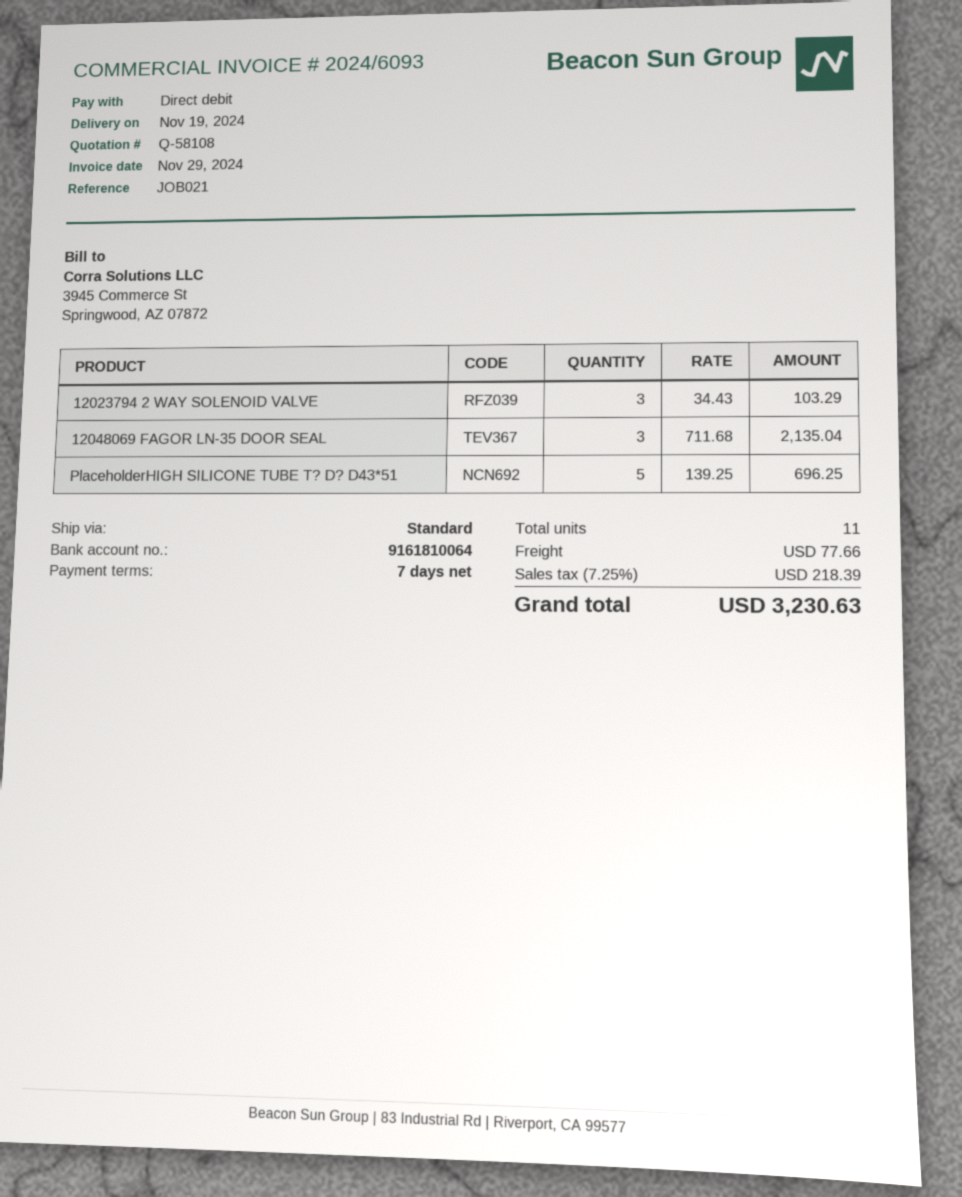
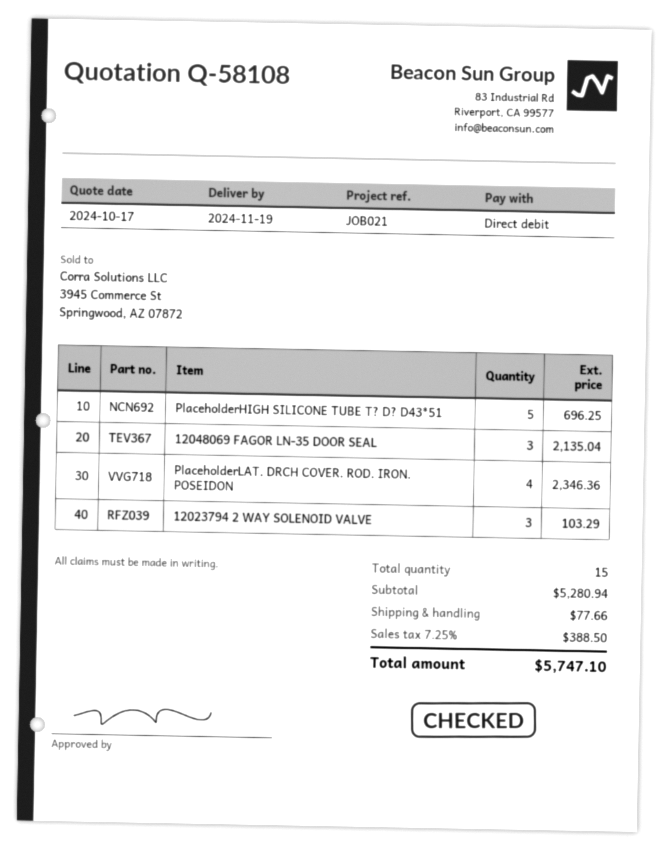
PlaceholderLAT. DRCH COVER. ROD. IRON. POSEIDON: none -> 4 for 2346.36
total quantity: 11 -> 15
tax: 7.25% = 218.39 -> 7.25% = 388.50
total: 3230.63 -> 5747.10

